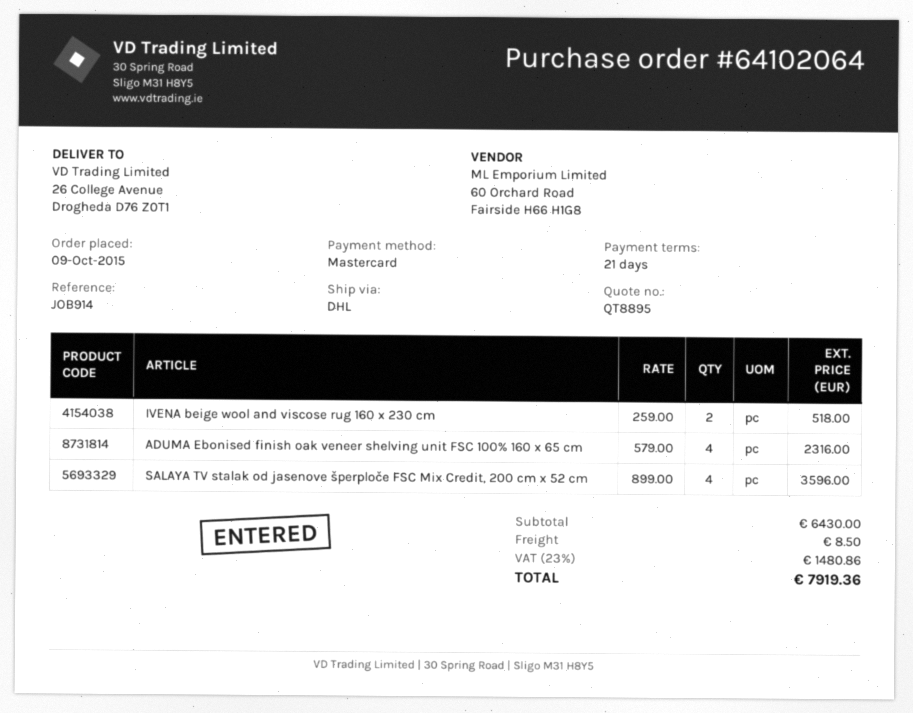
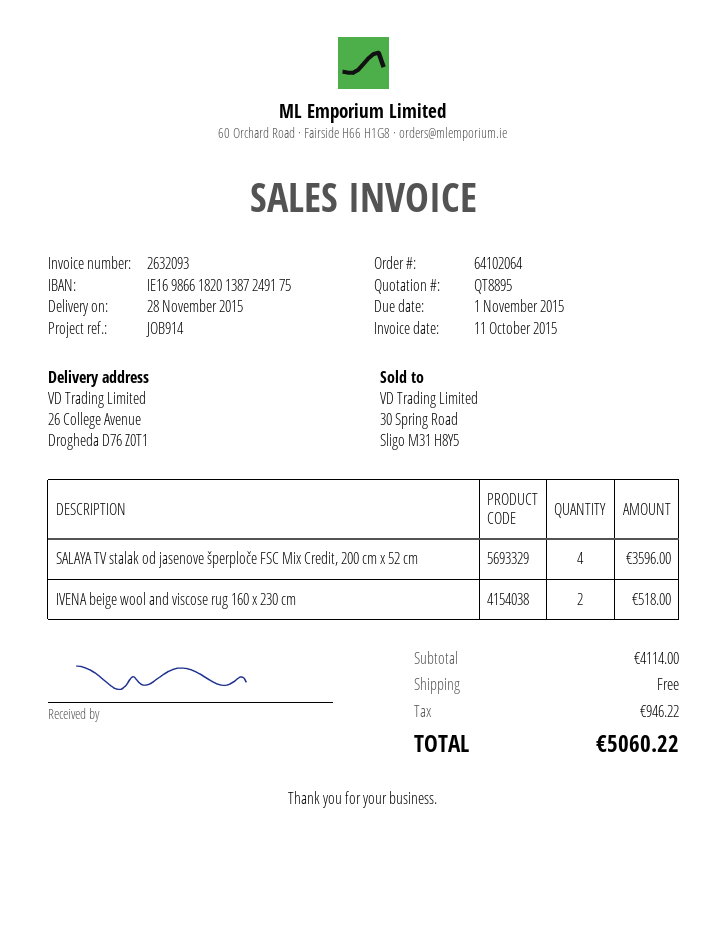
ADUMA Ebonised finish oak veneer shelving unit FSC 100% 160 x 65 cm: 4 for 2316.00 -> none
subtotal: 6430.00 -> 4114.00
shipping: 8.50 -> 0.00
tax: 1480.86 -> 946.22
total: 7919.36 -> 5060.22

